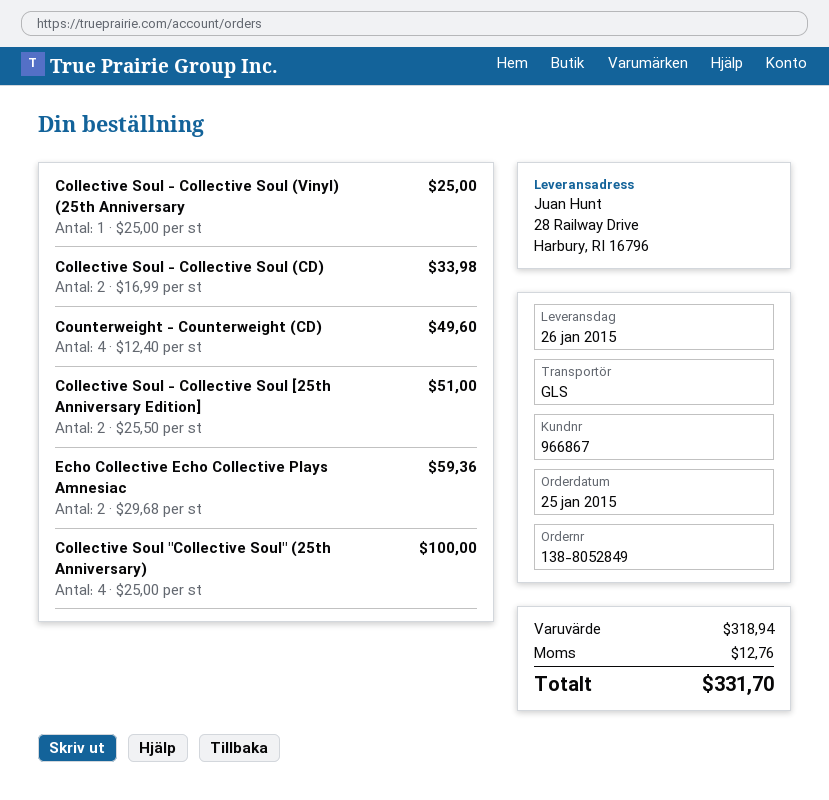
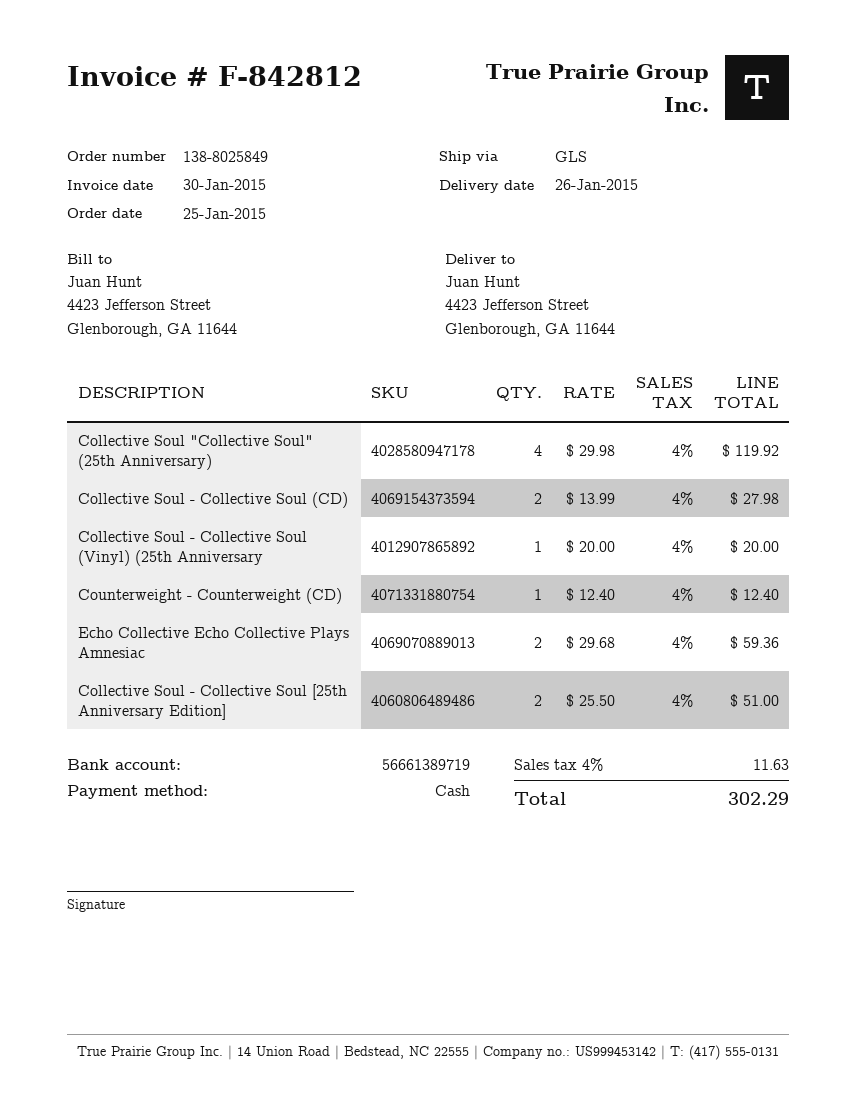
order number: 138-8052849 -> 138-8025849
ship to: 28 Railway Drive, Harbury, RI 16796 -> 4423 Jefferson Street, Glenborough, GA 11644
Collective Soul - Collective Soul (Vinyl) (25th Anniversary: 1 x 25.00 = 25.00 -> 1 x 20.00 = 20.00
Collective Soul - Collective Soul (CD): 2 x 16.99 = 33.98 -> 2 x 13.99 = 27.98
Counterweight - Counterweight (CD): 4 x 12.40 = 49.60 -> 1 x 12.40 = 12.40
Collective Soul "Collective Soul" (25th Anniversary): 4 x 25.00 = 100.00 -> 4 x 29.98 = 119.92
tax: 12.76 -> 11.63
total: 331.70 -> 302.29

